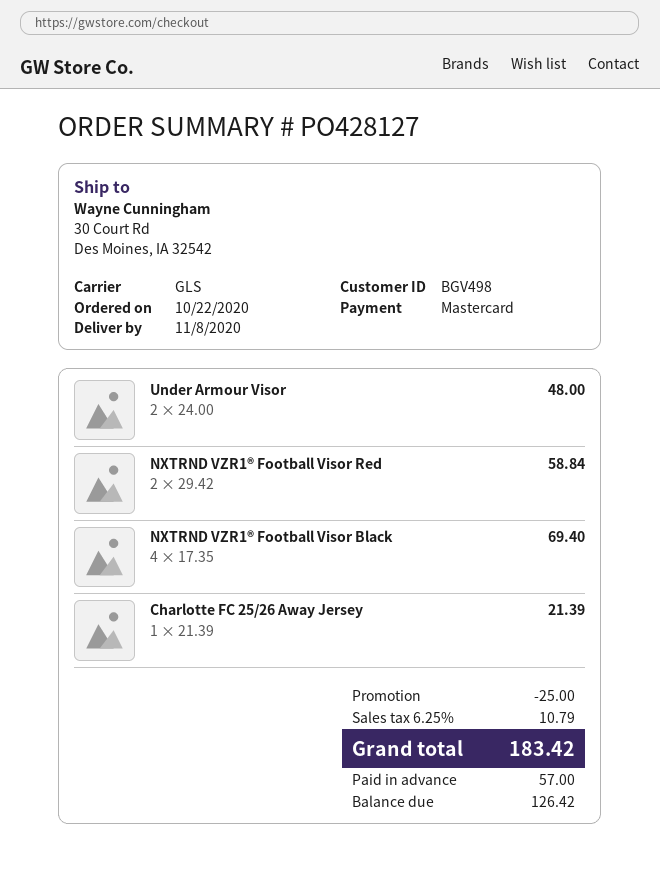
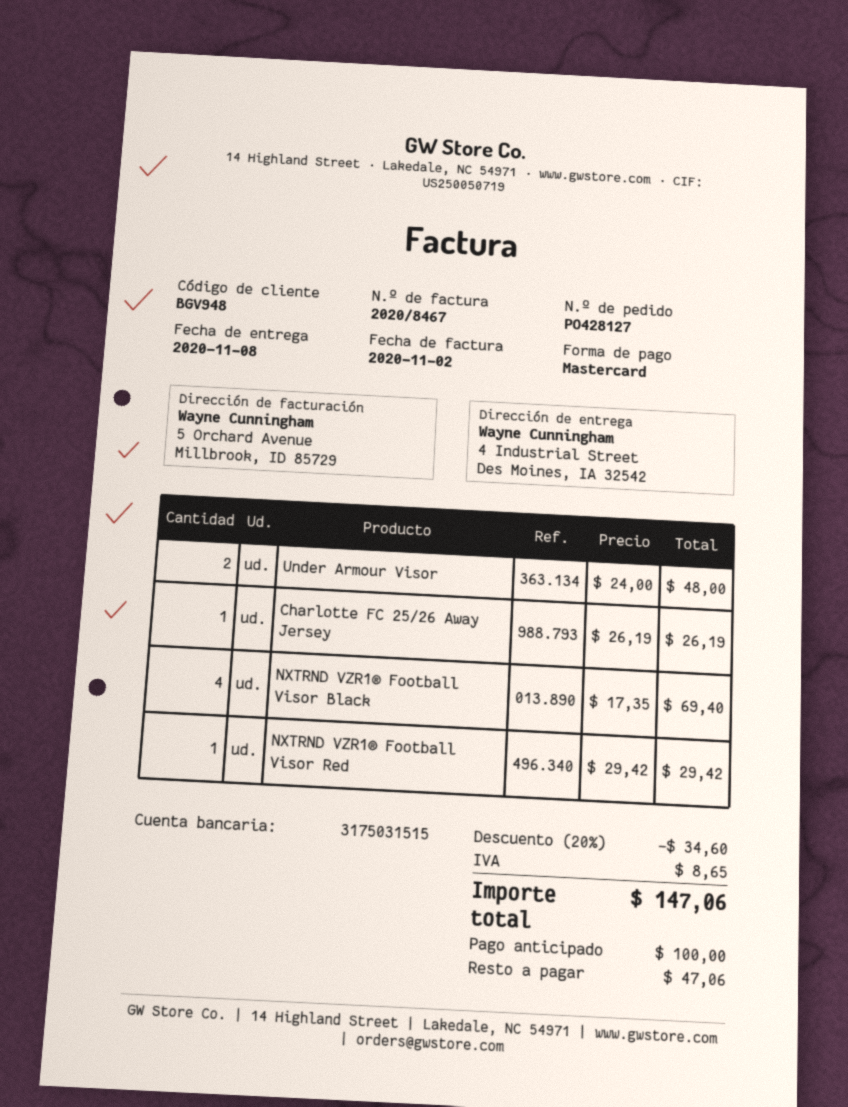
customer number: BGV498 -> BGV948
ship to: 30 Court Rd, Des Moines, IA 32542 -> 4 Industrial Street, Des Moines, IA 32542
NXTRND VZR1® Football Visor Red: 2 x 29.42 = 58.84 -> 1 x 29.42 = 29.42
Charlotte FC 25/26 Away Jersey: 1 x 21.39 = 21.39 -> 1 x 26.19 = 26.19
discount: 25.00 -> 34.60
tax: 10.79 -> 8.65
total: 183.42 -> 147.06
deposit: 57.00 -> 100.00
balance: 126.42 -> 47.06

